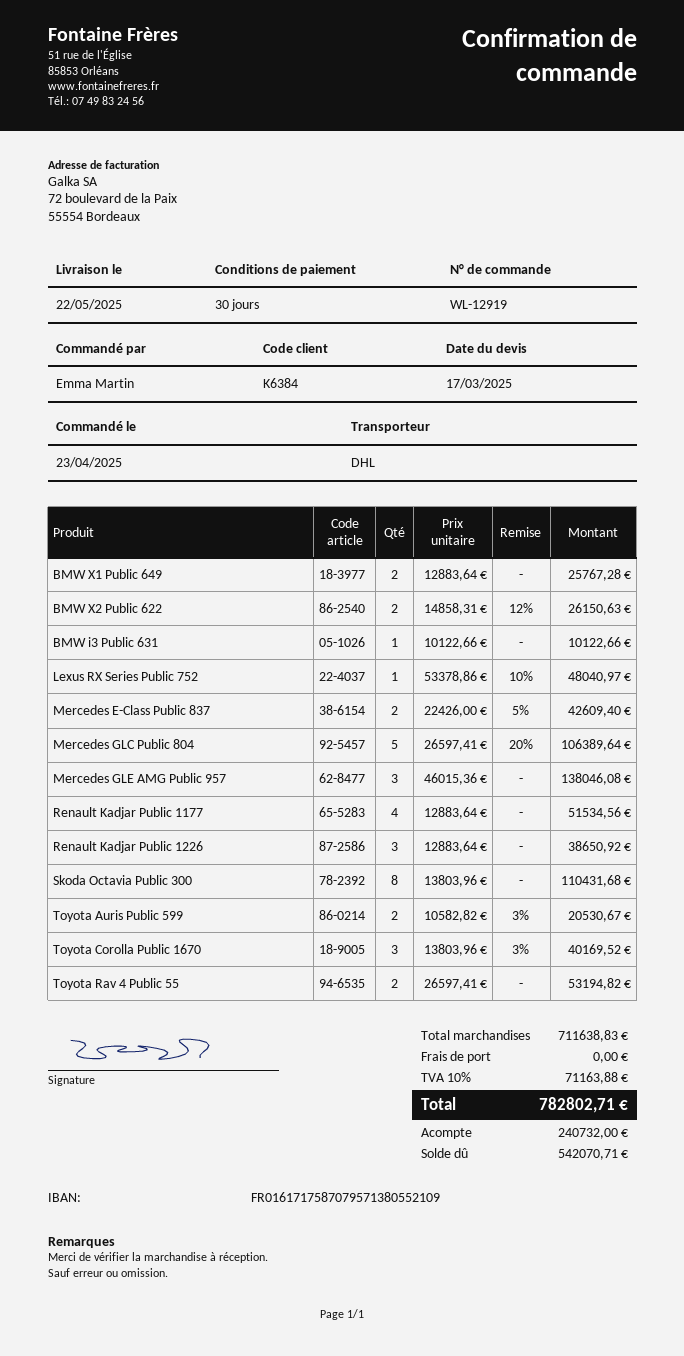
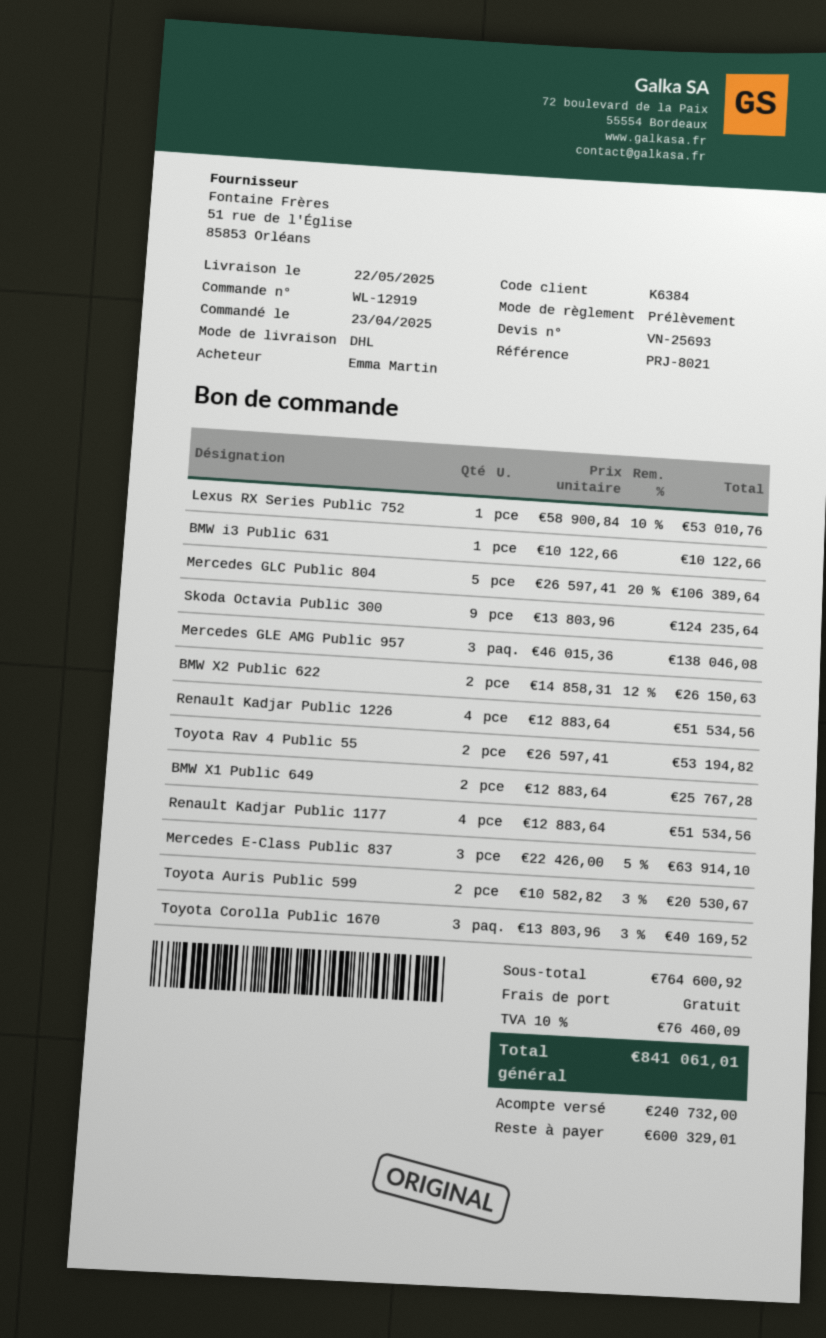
Lexus RX Series Public 752: 1 x 53378.86 - 10% = 48040.97 -> 1 x 58900.84 - 10% = 53010.76
Mercedes E-Class Public 837: 2 x 22426.00 - 5% = 42609.40 -> 3 x 22426.00 - 5% = 63914.10
Renault Kadjar Public 1226: 3 x 12883.64 = 38650.92 -> 4 x 12883.64 = 51534.56
Skoda Octavia Public 300: 8 x 13803.96 = 110431.68 -> 9 x 13803.96 = 124235.64
subtotal: 711638.83 -> 764600.92
tax: 10% = 71163.88 -> 10% = 76460.09
total: 782802.71 -> 841061.01
balance: 542070.71 -> 600329.01

